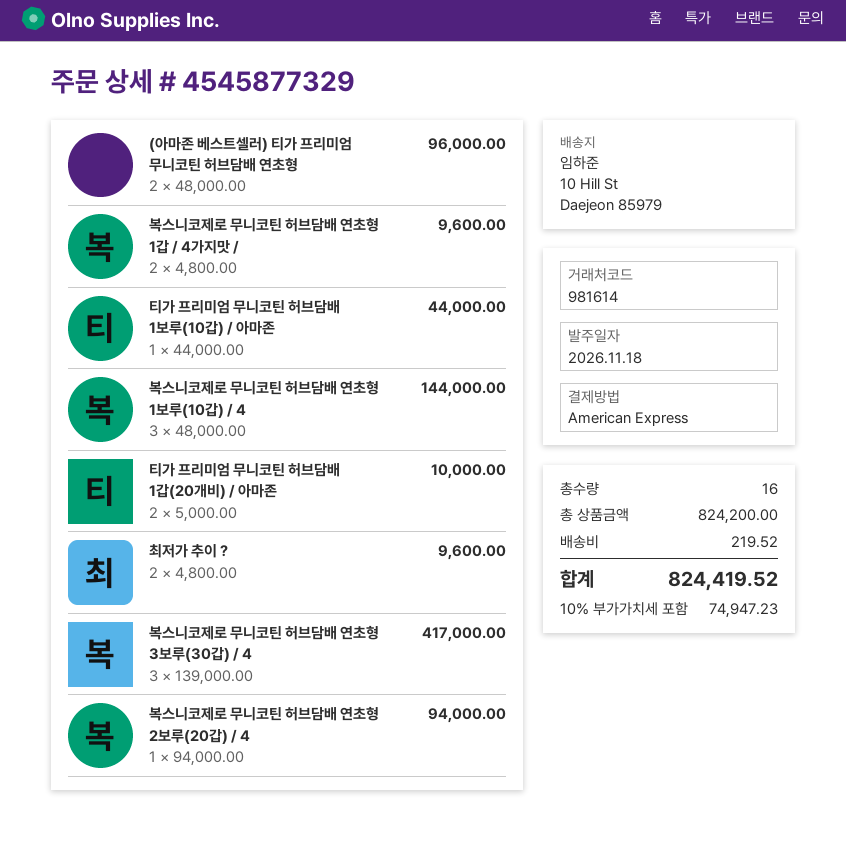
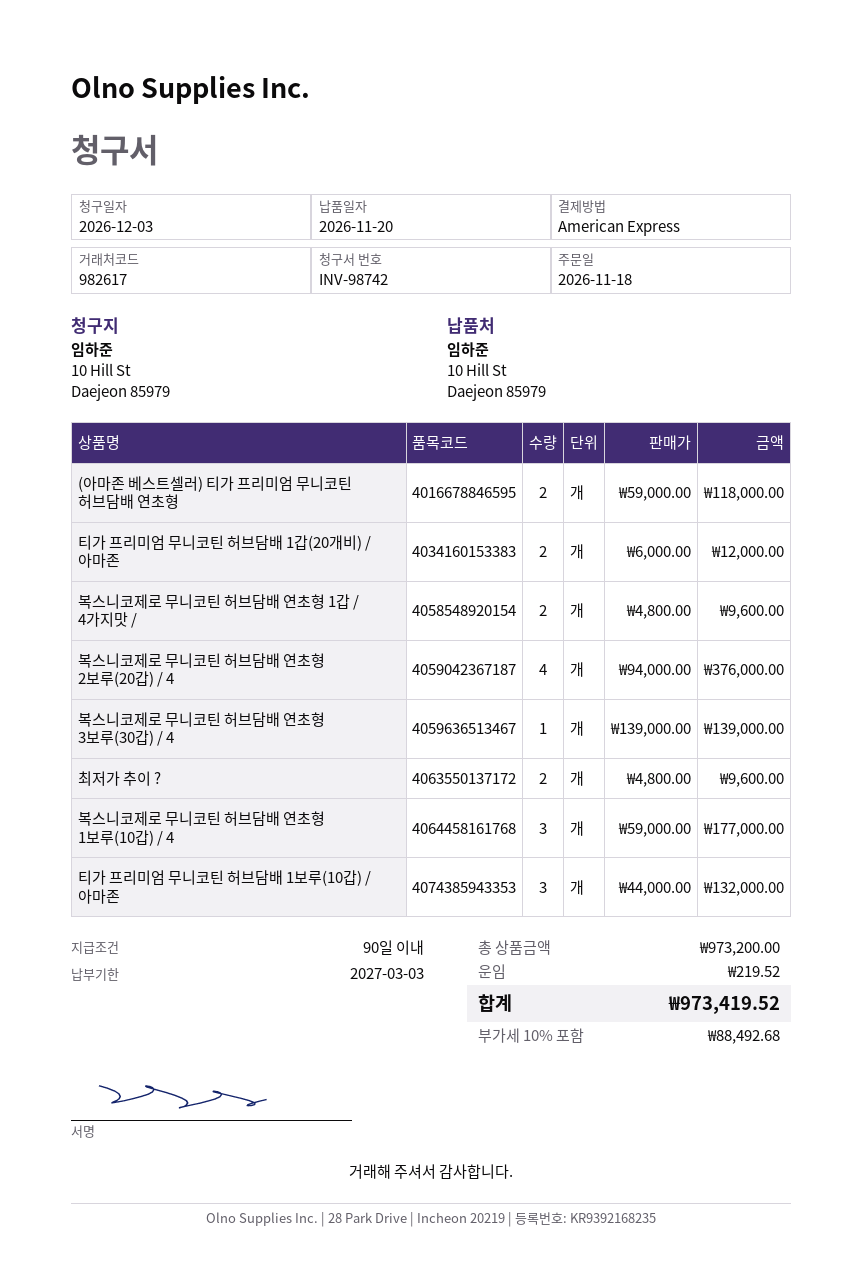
customer number: 981614 -> 982617
(아마존 베스트셀러) 티가 프리미엄 무니코틴 허브담배 연초형: 2 x 48000.00 = 96000.00 -> 2 x 59000.00 = 118000.00
티가 프리미엄 무니코틴 허브담배 1보루(10갑) / 아마존: 1 x 44000.00 = 44000.00 -> 3 x 44000.00 = 132000.00
복스니코제로 무니코틴 허브담배 연초형 1보루(10갑) / 4: 3 x 48000.00 = 144000.00 -> 3 x 59000.00 = 177000.00
티가 프리미엄 무니코틴 허브담배 1갑(20개비) / 아마존: 2 x 5000.00 = 10000.00 -> 2 x 6000.00 = 12000.00
복스니코제로 무니코틴 허브담배 연초형 3보루(30갑) / 4: 3 x 139000.00 = 417000.00 -> 1 x 139000.00 = 139000.00
복스니코제로 무니코틴 허브담배 연초형 2보루(20갑) / 4: 1 x 94000.00 = 94000.00 -> 4 x 94000.00 = 376000.00
subtotal: 824200.00 -> 973200.00
tax: 10% = 74947.23 -> 10% = 88492.68
total: 824419.52 -> 973419.52

